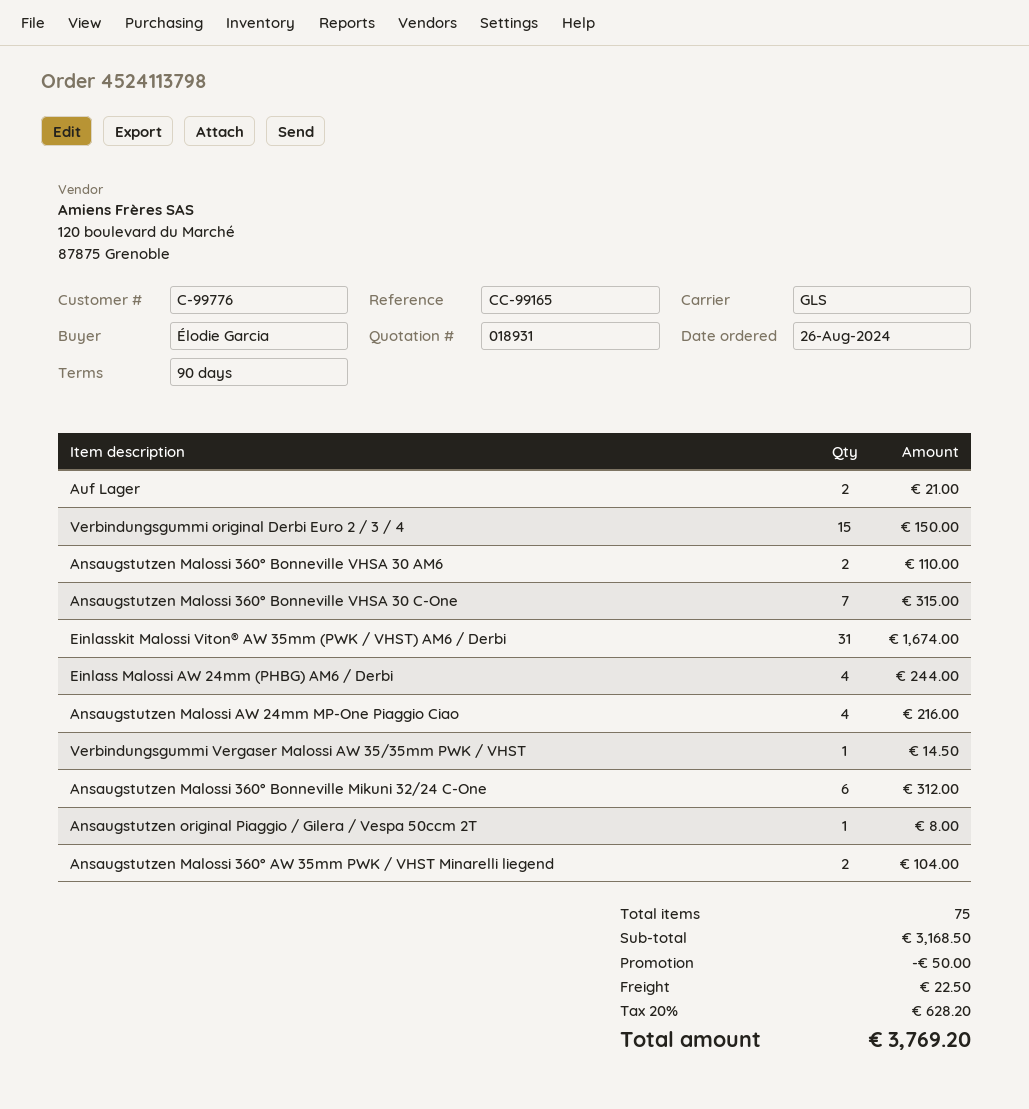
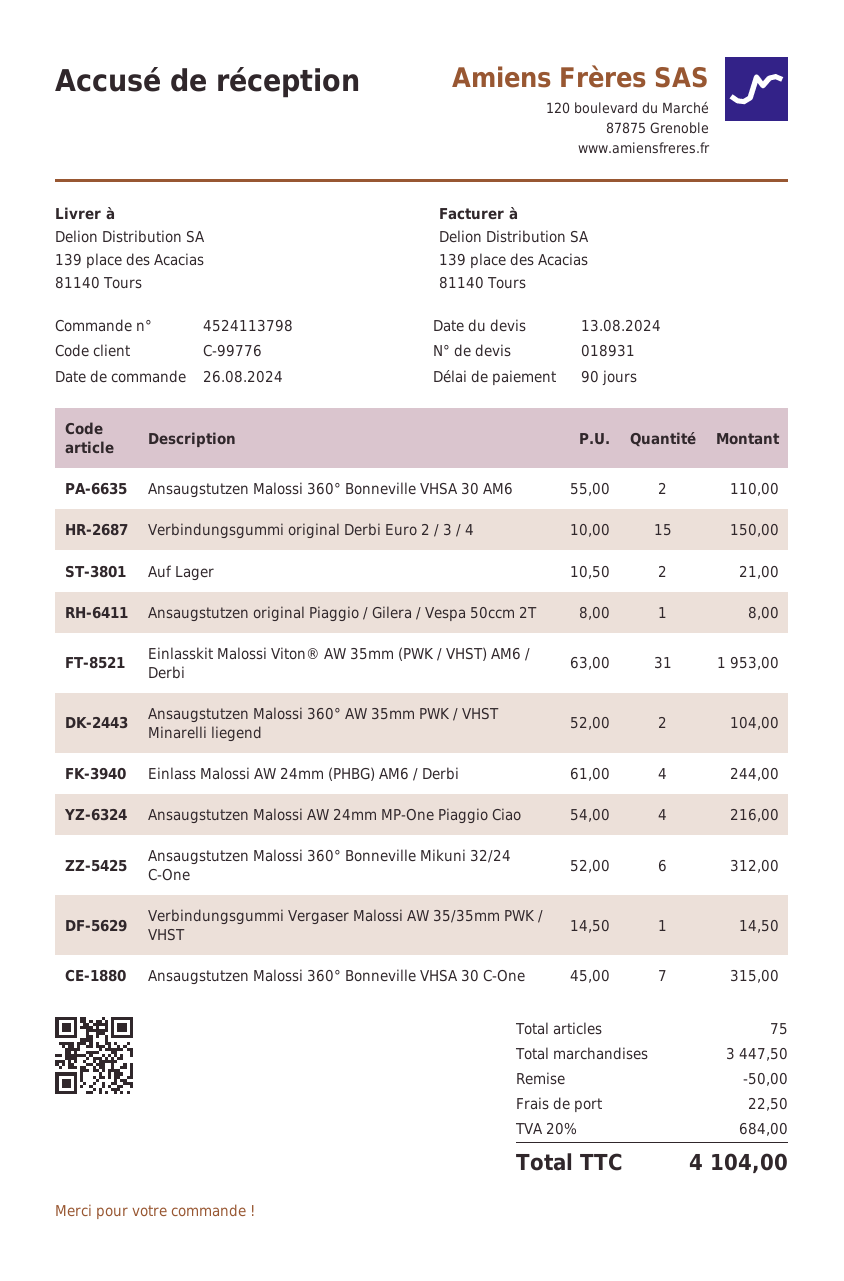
Einlasskit Malossi Viton® AW 35mm (PWK / VHST) AM6 / Derbi: 31 for 1674.00 -> 31 for 1953.00
subtotal: 3168.50 -> 3447.50
tax: 20% = 628.20 -> 20% = 684.00
total: 3769.20 -> 4104.00

